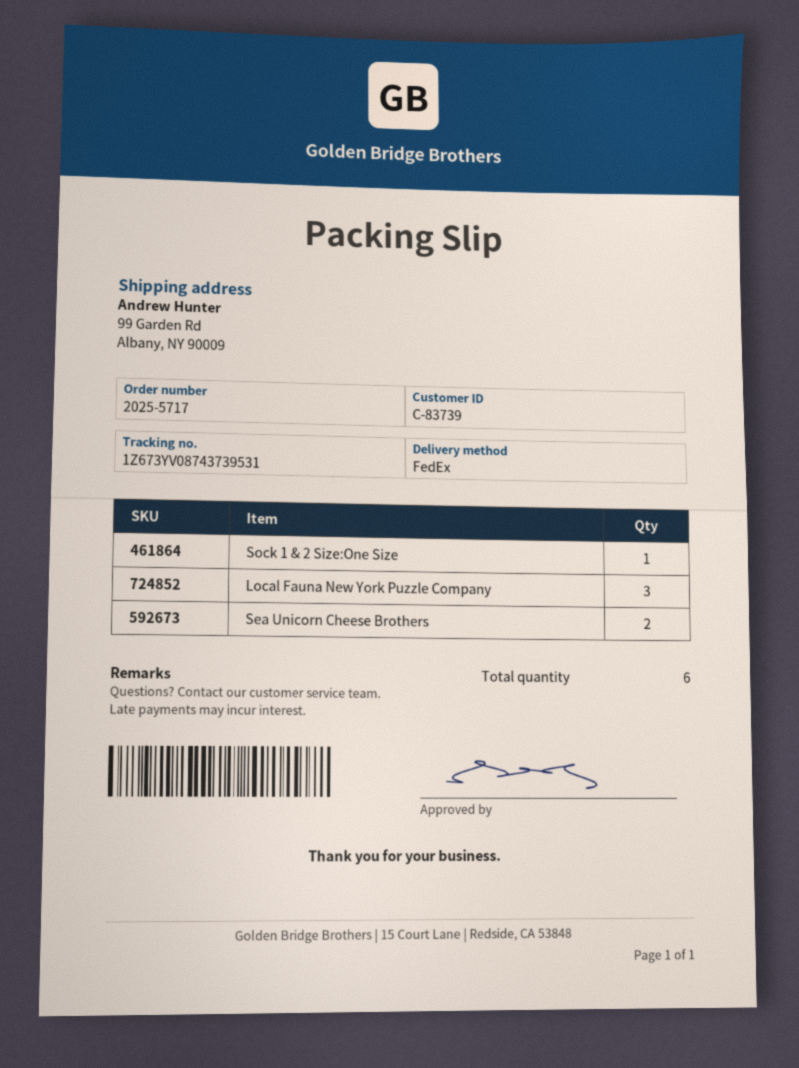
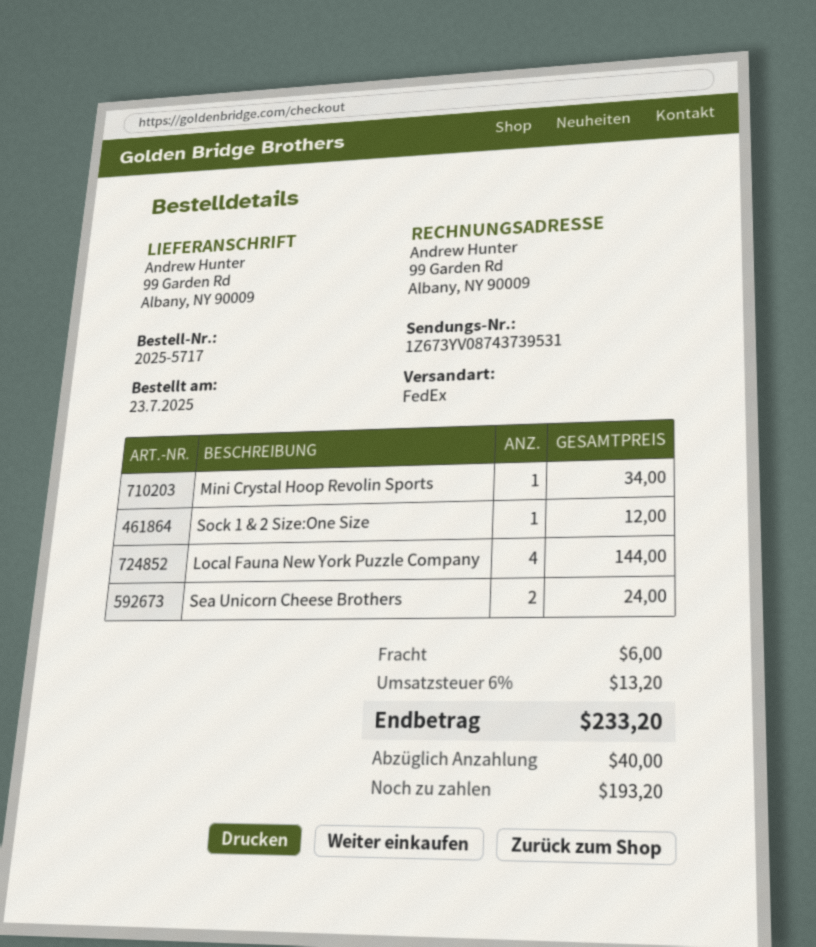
Local Fauna New York Puzzle Company: 3 -> 4
Mini Crystal Hoop Revolin Sports: none -> 1

